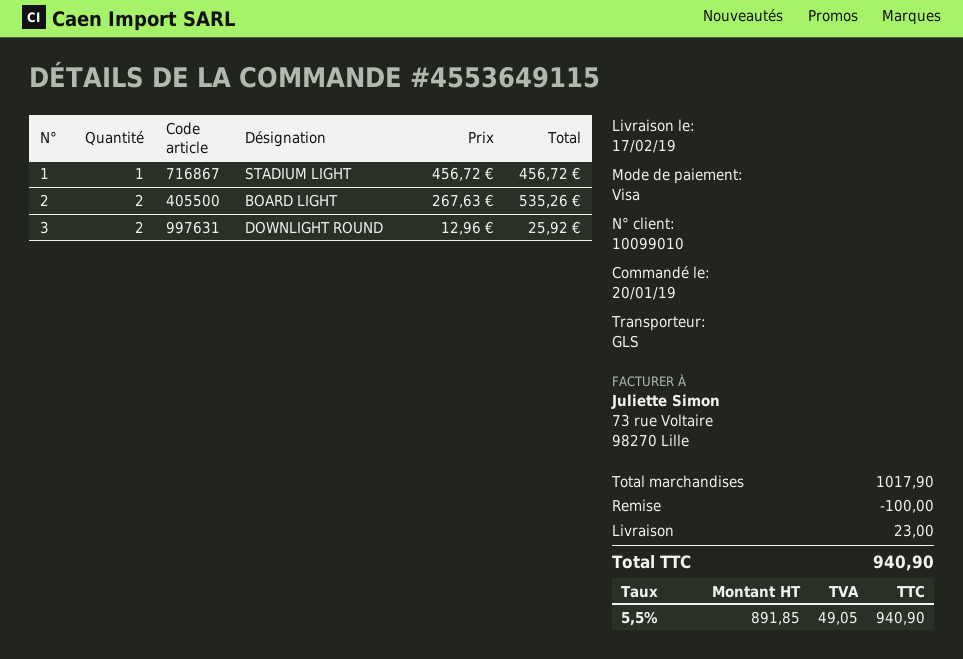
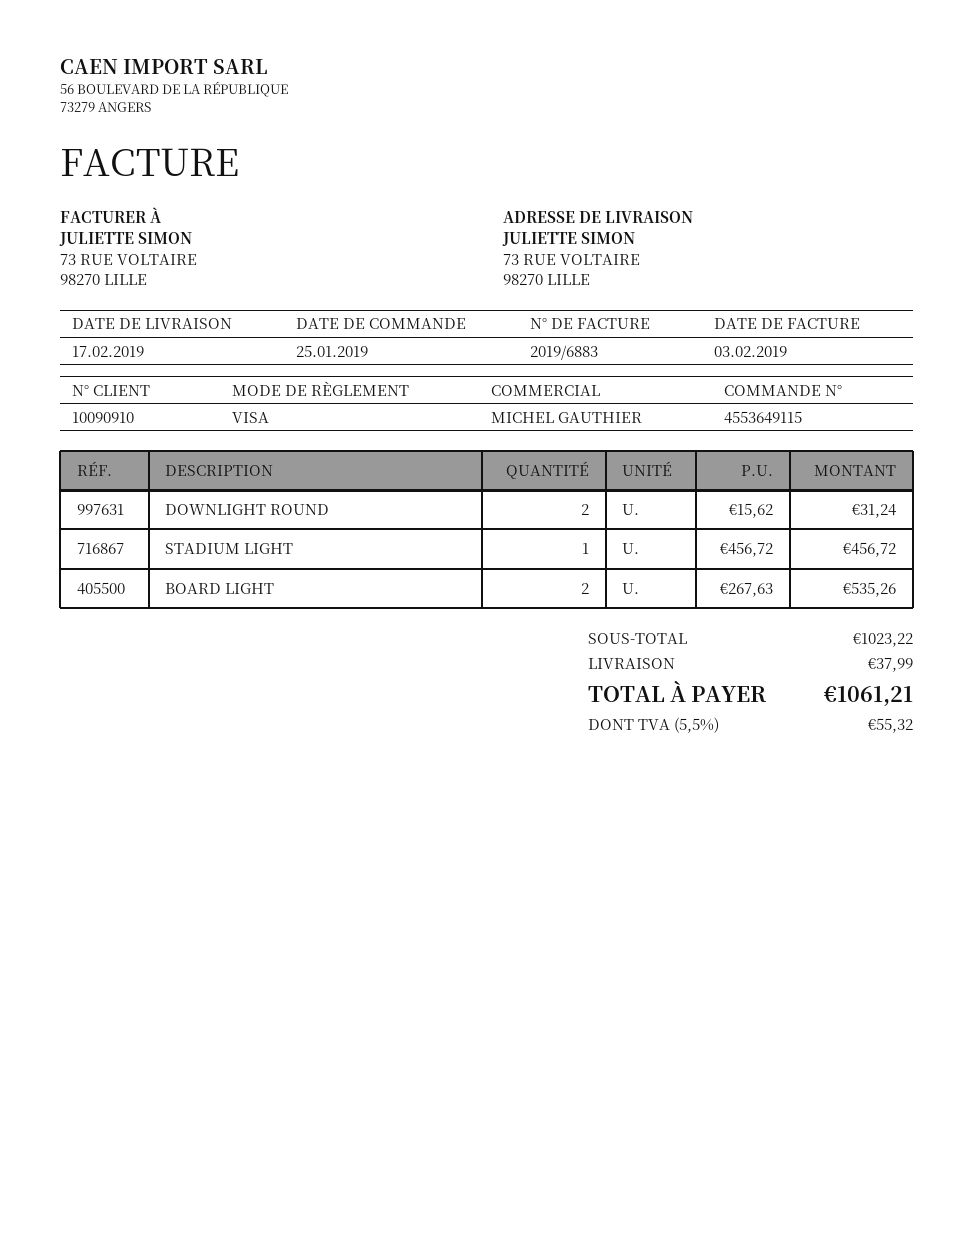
order date: 2019-01-20 -> 2019-01-25
customer number: 10099010 -> 10090910
DOWNLIGHT ROUND: 2 x 12.96 = 25.92 -> 2 x 15.62 = 31.24
subtotal: 1017.90 -> 1023.22
discount: 100.00 -> none
shipping: 23.00 -> 37.99
tax: 5.5% = 49.05 -> 5.5% = 55.32
total: 940.90 -> 1061.21

